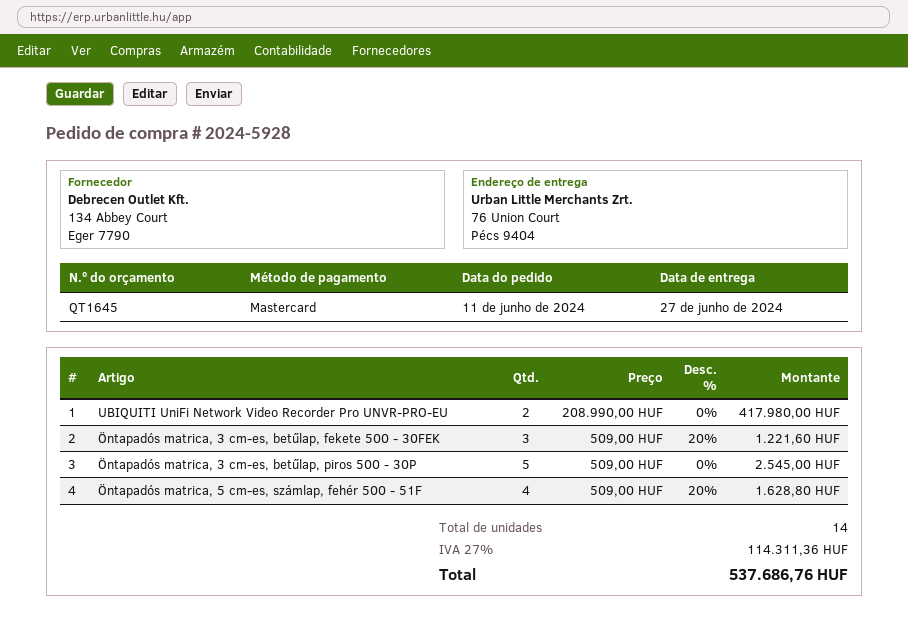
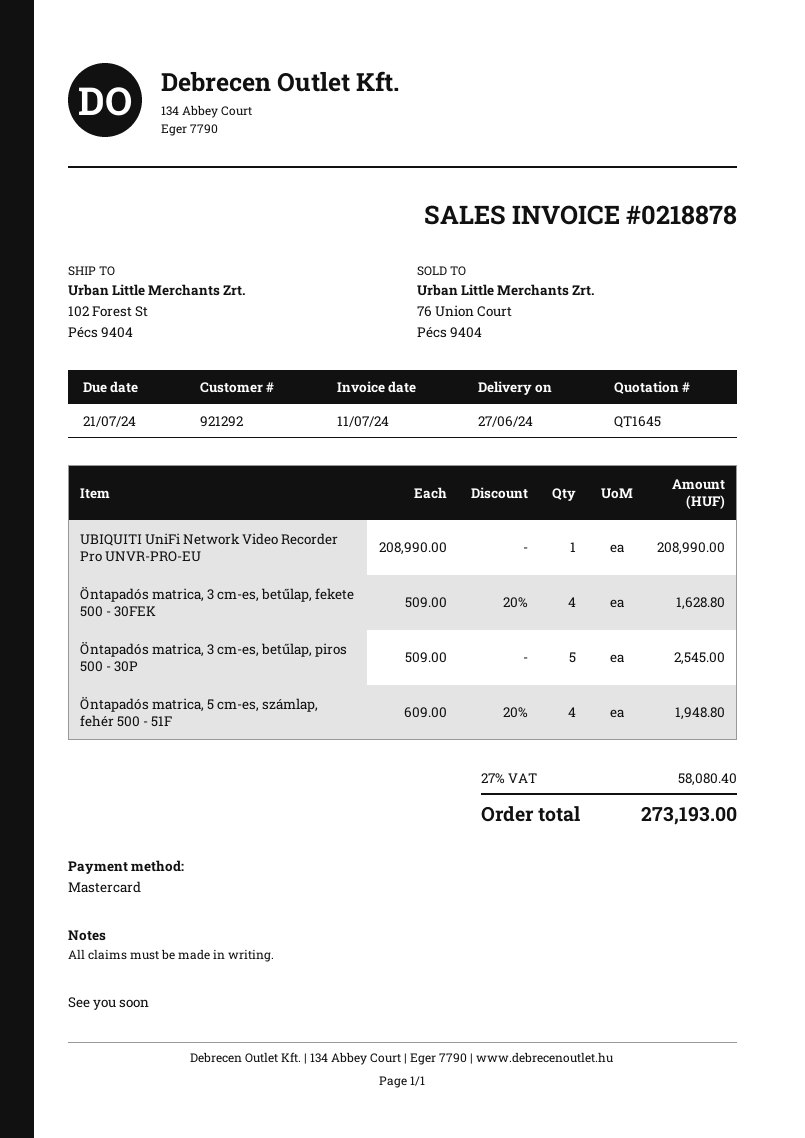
ship to: 76 Union Court, Pécs 9404 -> 102 Forest St, Pécs 9404
UBIQUITI UniFi Network Video Recorder Pro UNVR-PRO-EU: 2 x 208990.00 = 417980.00 -> 1 x 208990.00 = 208990.00
Öntapadós matrica, 3 cm-es, betűlap, fekete 500 - 30FEK: 3 x 509.00 - 20% = 1221.60 -> 4 x 509.00 - 20% = 1628.80
Öntapadós matrica, 5 cm-es, számlap, fehér 500 - 51F: 4 x 509.00 - 20% = 1628.80 -> 4 x 609.00 - 20% = 1948.80
tax: 27% = 114311.36 -> 27% = 58080.40
total: 537686.76 -> 273193.00

